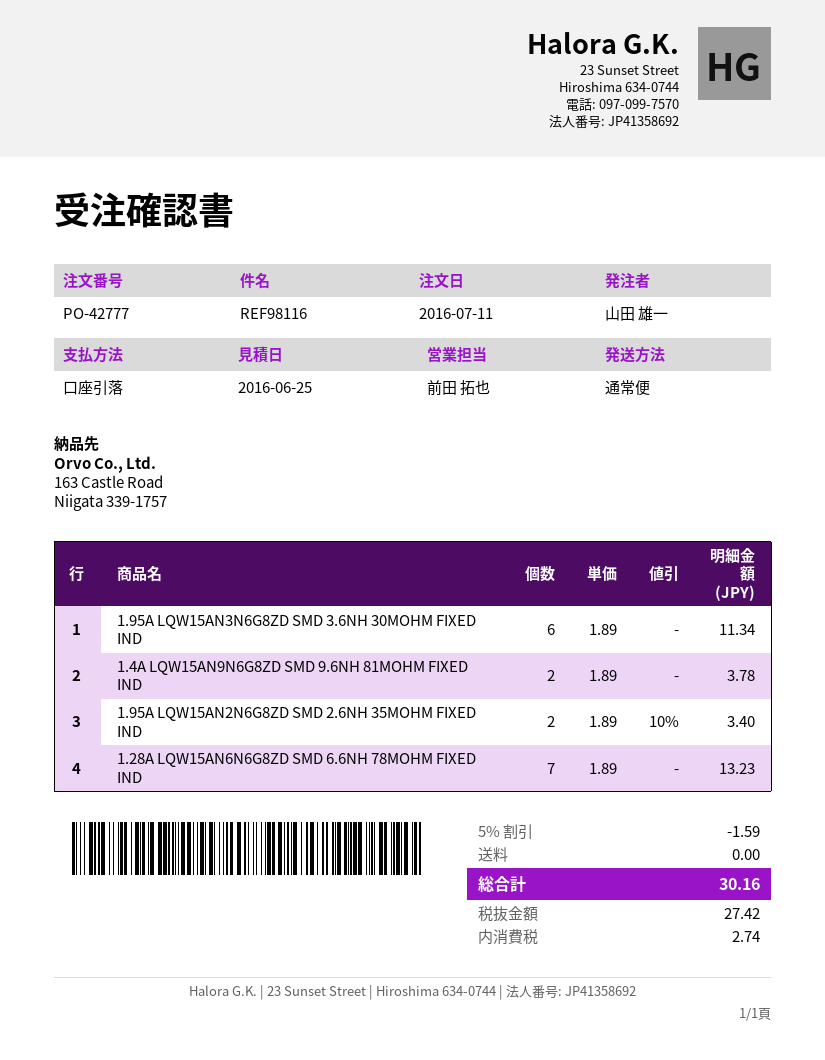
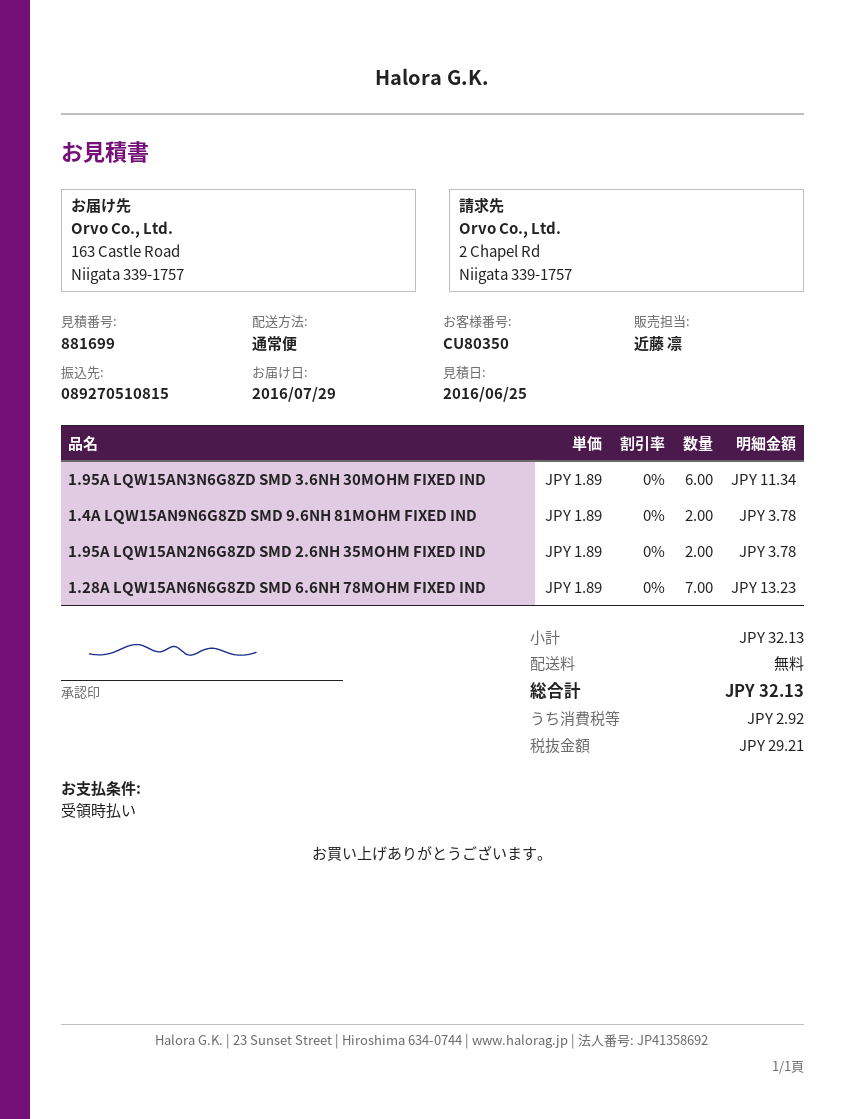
sales rep: 前田 拓也 -> 近藤 凛
1.95A LQW15AN2N6G8ZD SMD 2.6NH 35MOHM FIXED IND: 2 x 1.89 - 10% = 3.40 -> 2 x 1.89 = 3.78
discount: 5% = 1.59 -> none
net: 27.42 -> 29.21
tax: 2.74 -> 2.92
total: 30.16 -> 32.13

